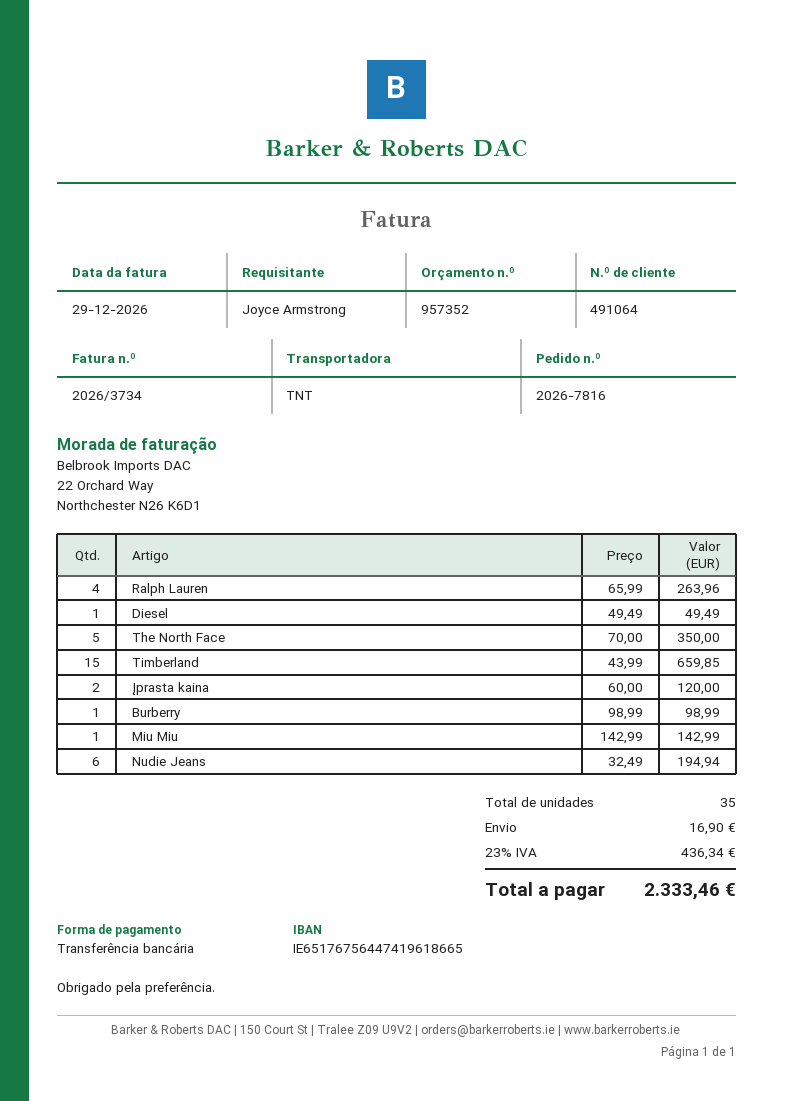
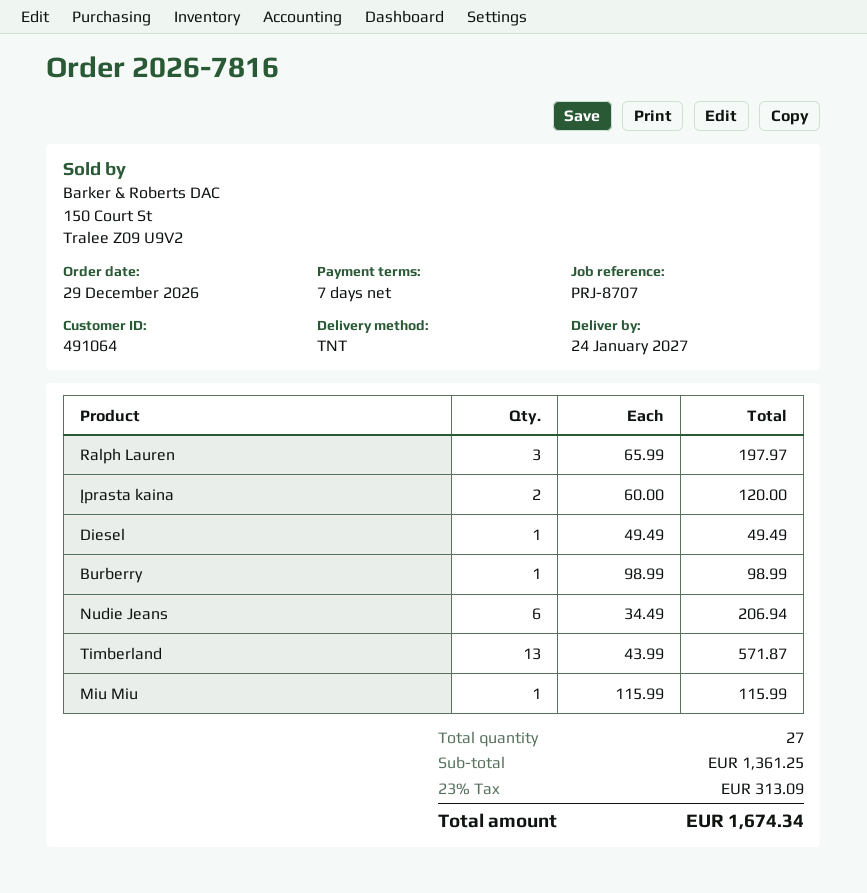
Ralph Lauren: 4 x 65.99 = 263.96 -> 3 x 65.99 = 197.97
The North Face: 5 x 70.00 = 350.00 -> none
Timberland: 15 x 43.99 = 659.85 -> 13 x 43.99 = 571.87
Miu Miu: 1 x 142.99 = 142.99 -> 1 x 115.99 = 115.99
Nudie Jeans: 6 x 32.49 = 194.94 -> 6 x 34.49 = 206.94
total quantity: 35 -> 27
shipping: 16.90 -> none
tax: 23% = 436.34 -> 23% = 313.09
total: 2333.46 -> 1674.34

